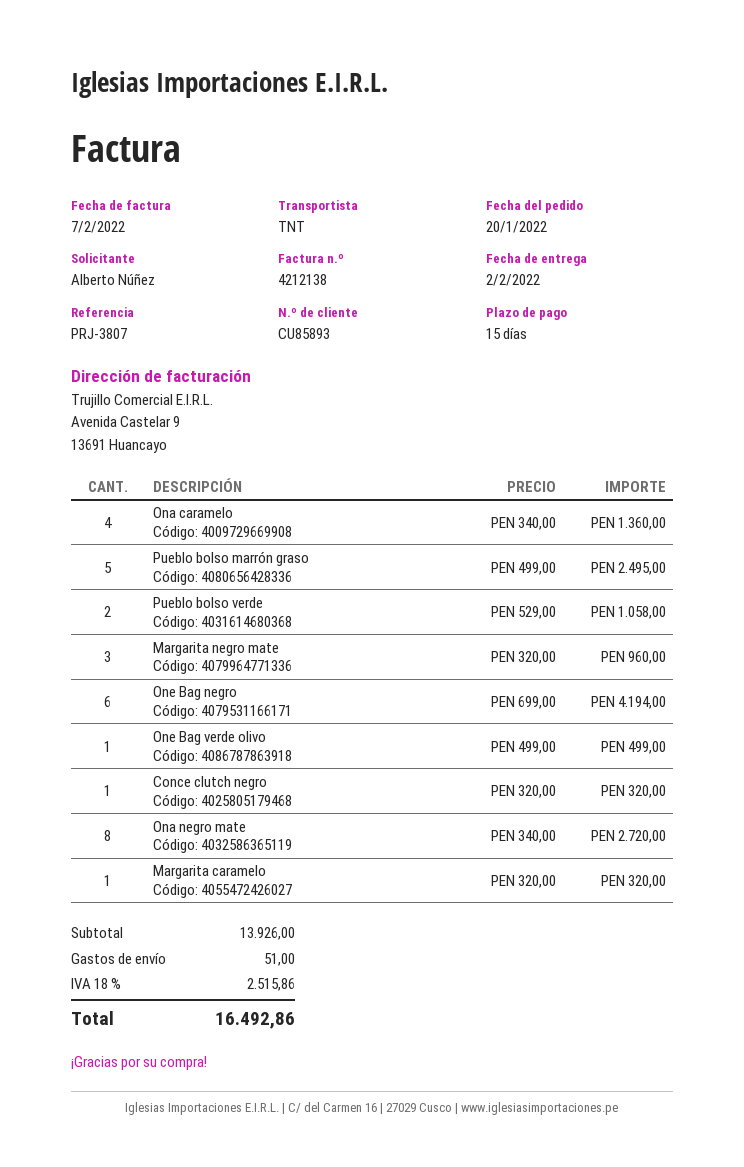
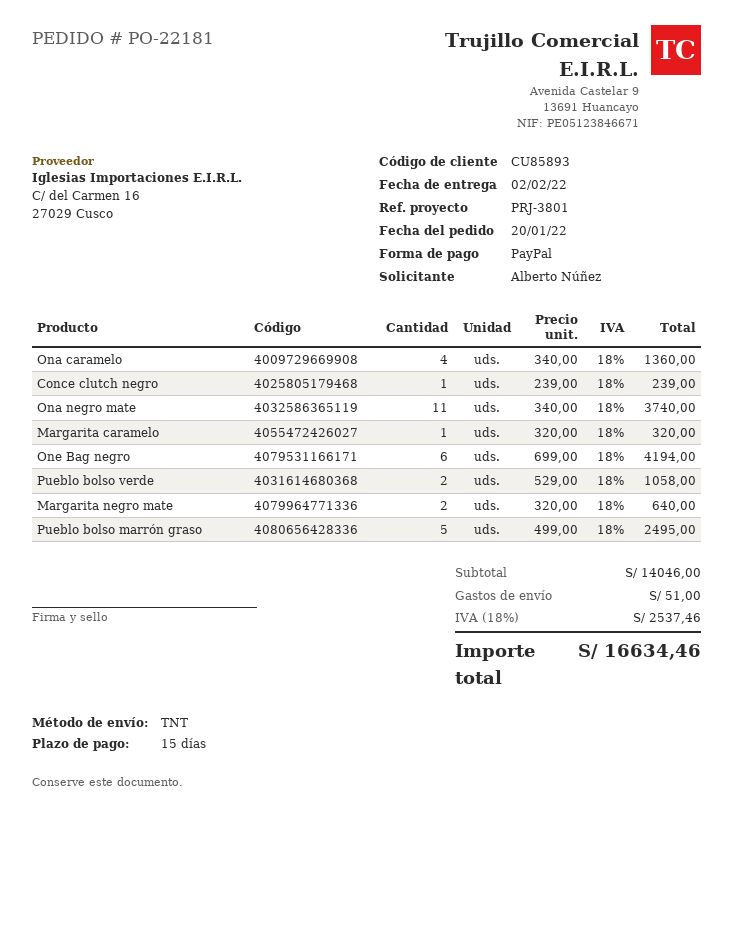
reference: PRJ-3807 -> PRJ-3801
Margarita negro mate: 3 x 320.00 = 960.00 -> 2 x 320.00 = 640.00
One Bag verde olivo: 1 x 499.00 = 499.00 -> none
Conce clutch negro: 1 x 320.00 = 320.00 -> 1 x 239.00 = 239.00
Ona negro mate: 8 x 340.00 = 2720.00 -> 11 x 340.00 = 3740.00
subtotal: 13926.00 -> 14046.00
tax: 18% = 2515.86 -> 18% = 2537.46
total: 16492.86 -> 16634.46

